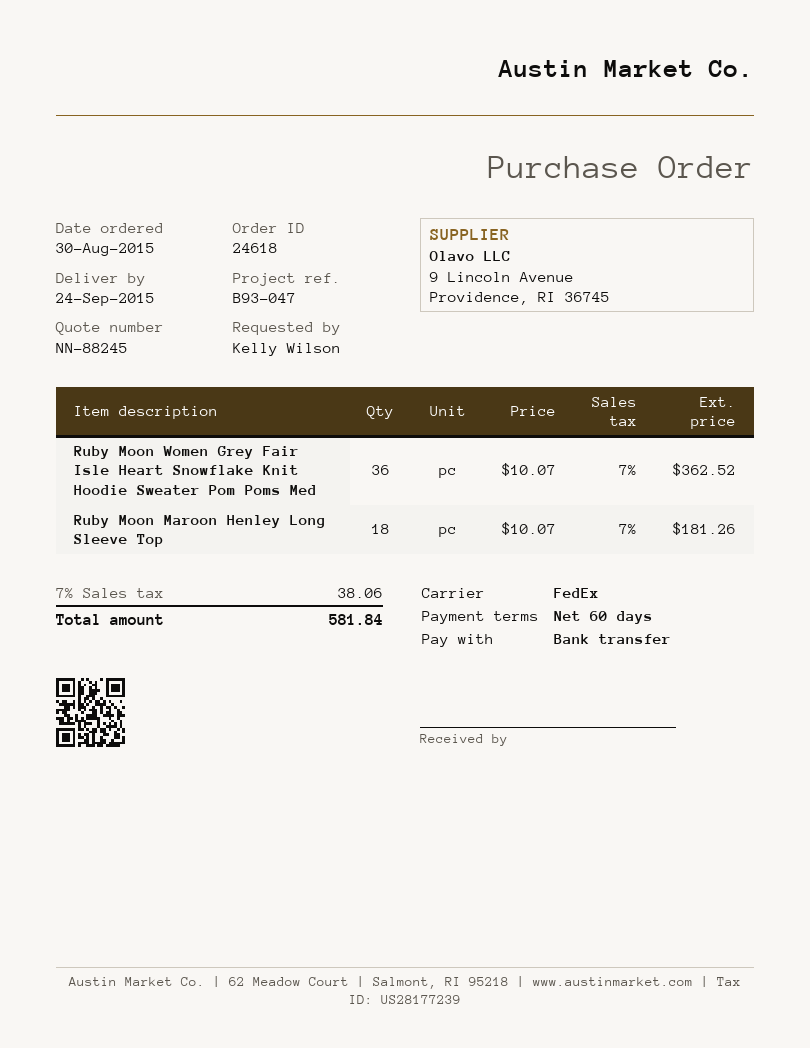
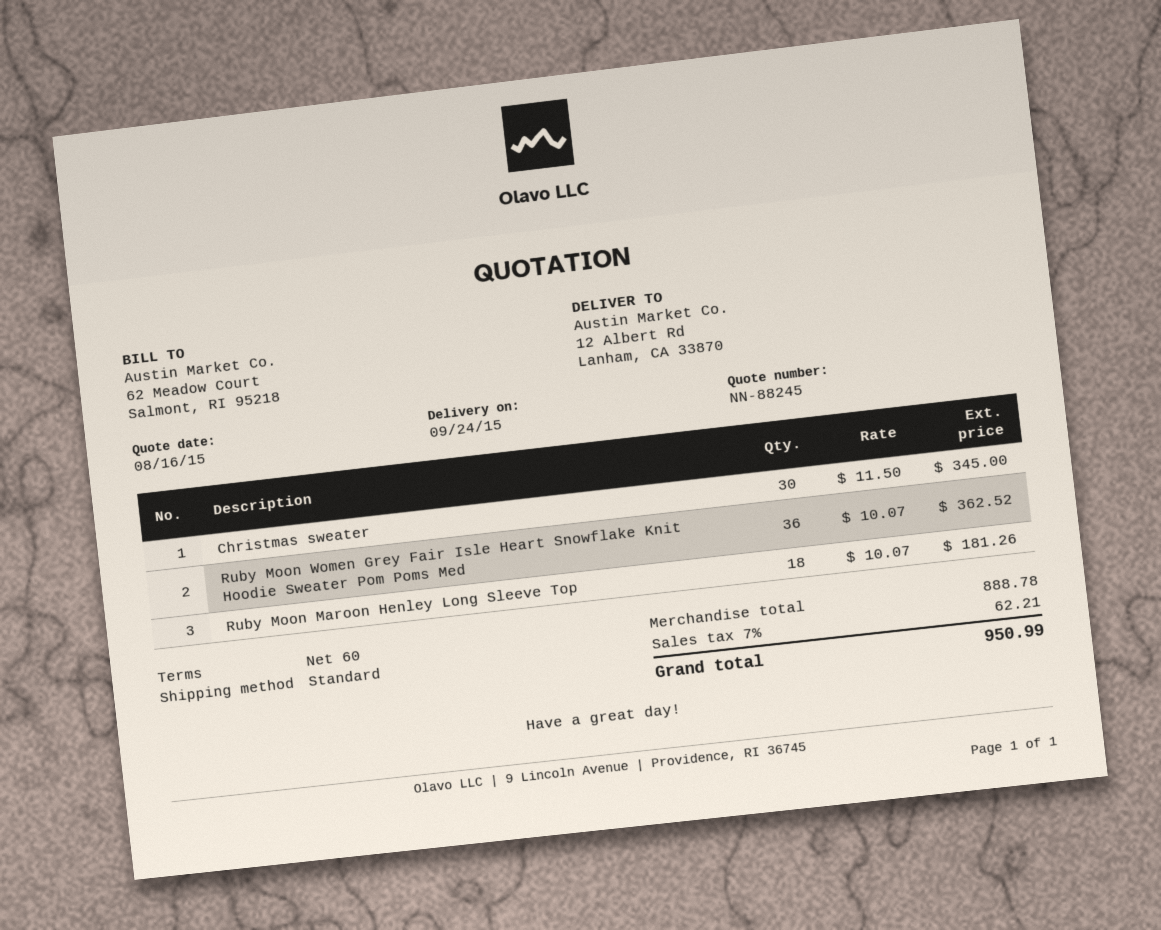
shipping method: FedEx -> standard
Christmas sweater: none -> 30 x 11.50 = 345.00
tax: 7% = 38.06 -> 7% = 62.21
total: 581.84 -> 950.99

